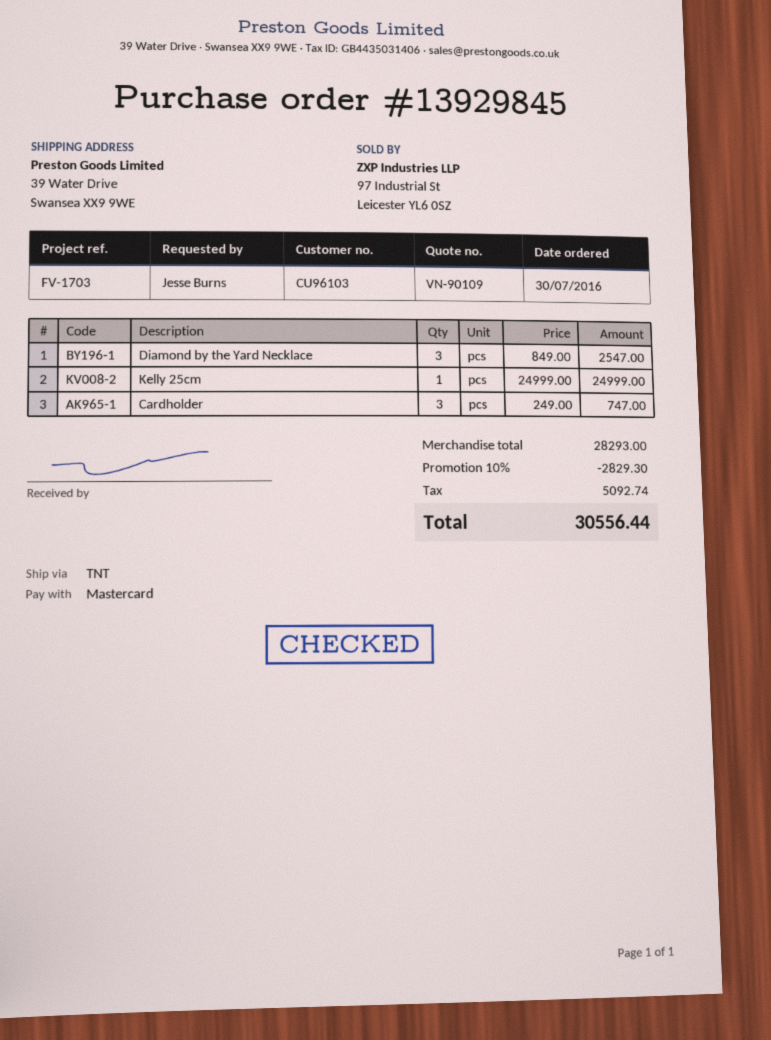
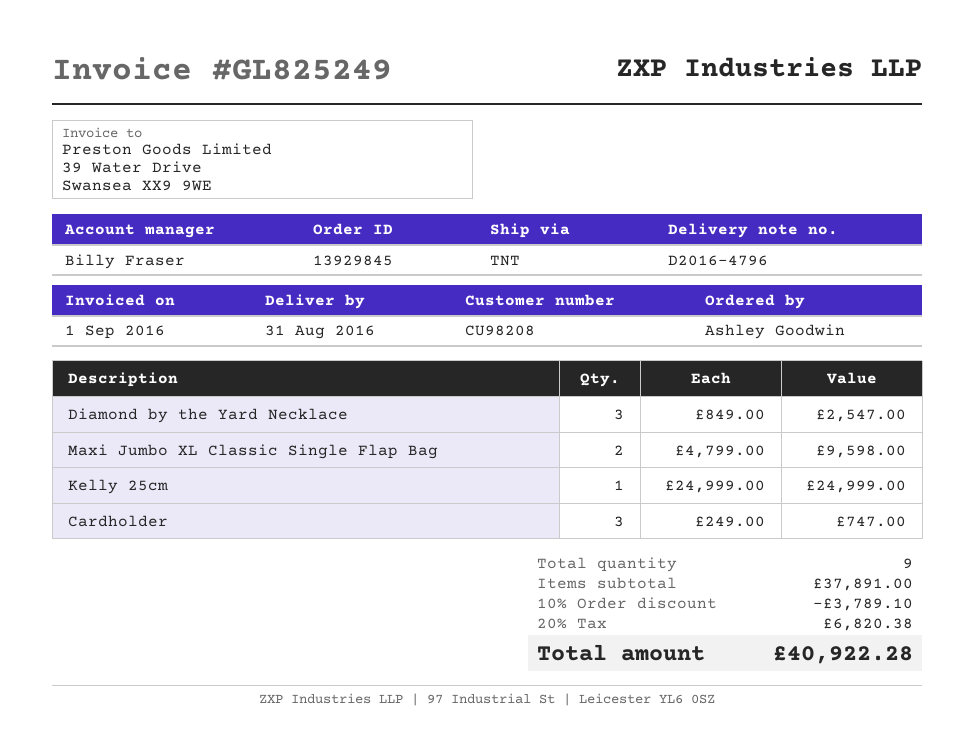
customer number: CU96103 -> CU98208
ordered by: Jesse Burns -> Ashley Goodwin
Maxi Jumbo XL Classic Single Flap Bag: none -> 2 x 4799.00 = 9598.00
subtotal: 28293.00 -> 37891.00
discount: 10% = 2829.30 -> 10% = 3789.10
tax: 5092.74 -> 6820.38
total: 30556.44 -> 40922.28

